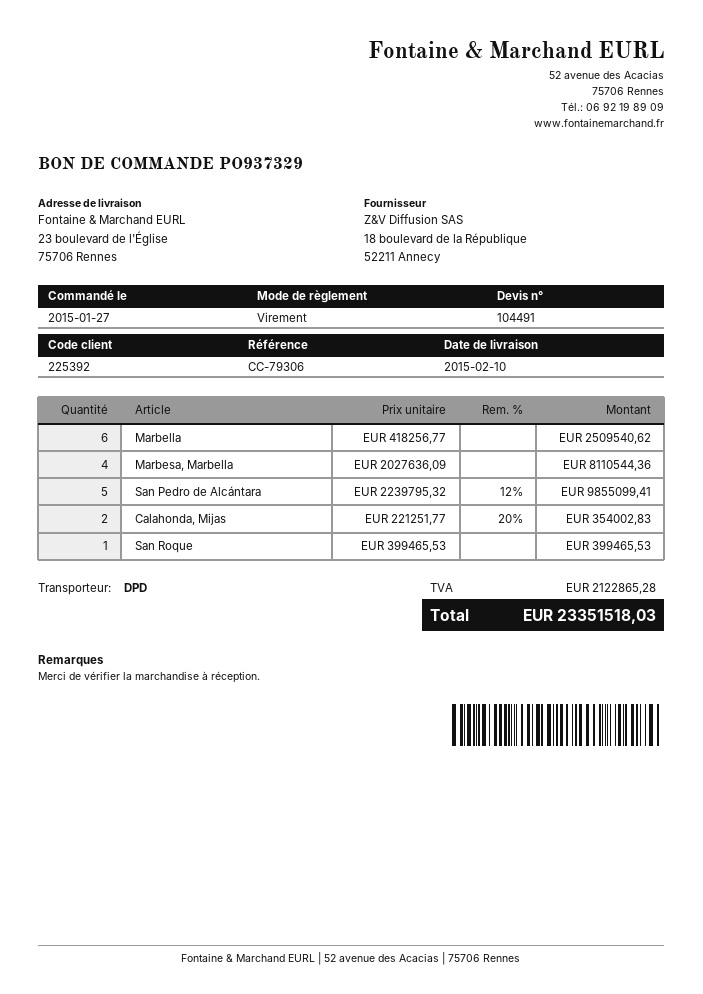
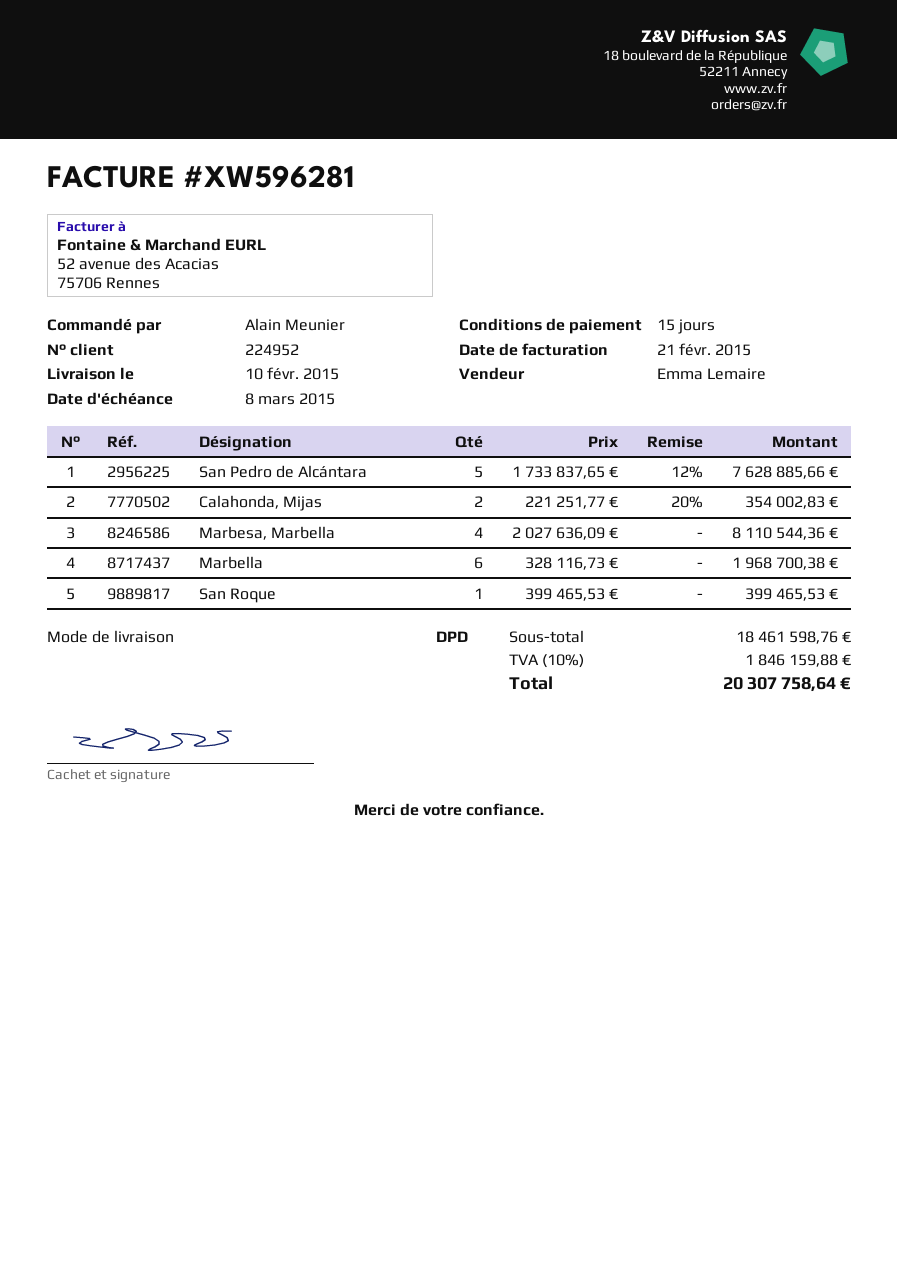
customer number: 225392 -> 224952
Marbella: 6 x 418256.77 = 2509540.62 -> 6 x 328116.73 = 1968700.38
San Pedro de Alcántara: 5 x 2239795.32 - 12% = 9855099.41 -> 5 x 1733837.65 - 12% = 7628885.66
tax: 2122865.28 -> 1846159.88
total: 23351518.03 -> 20307758.64

